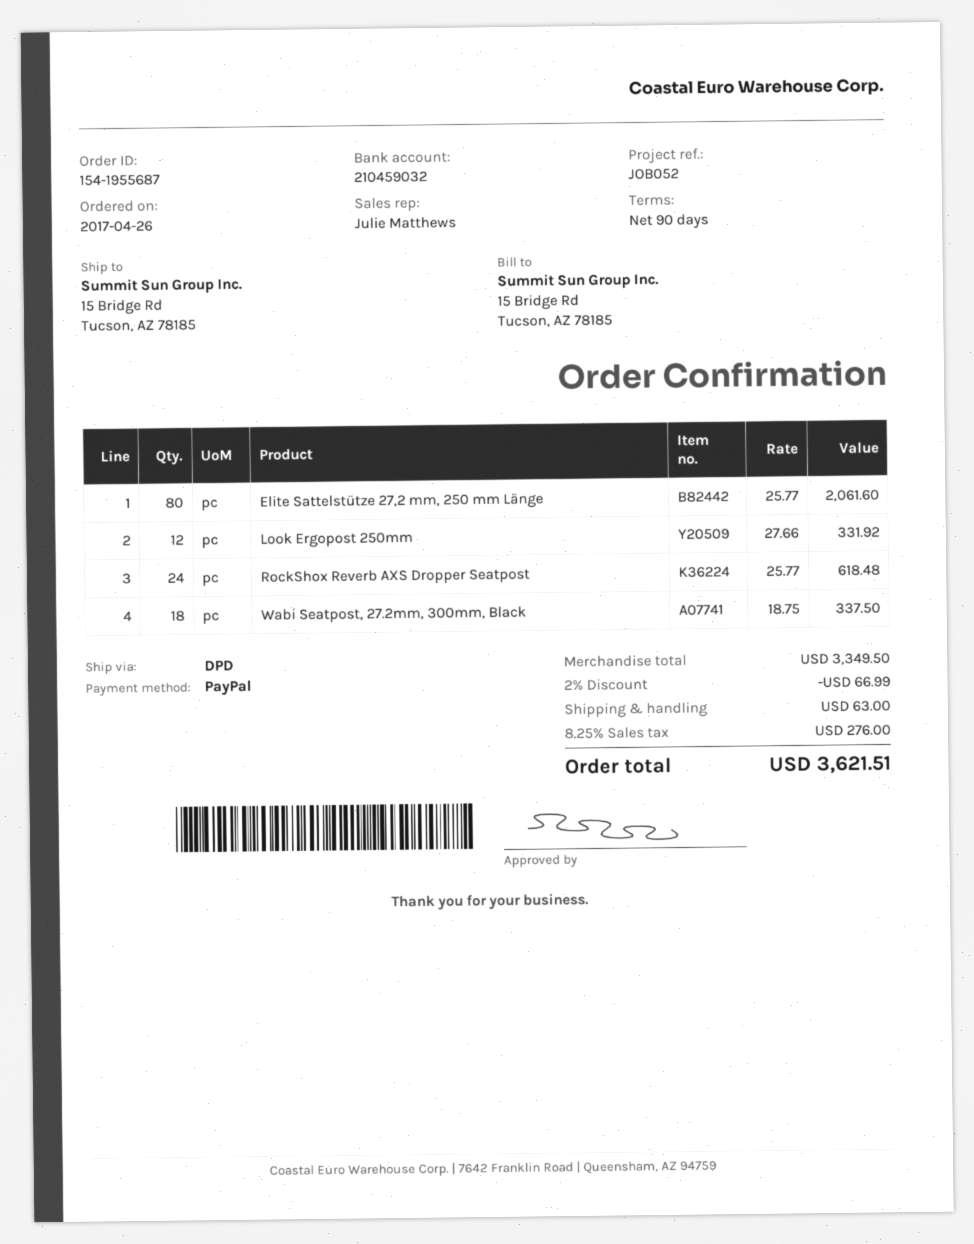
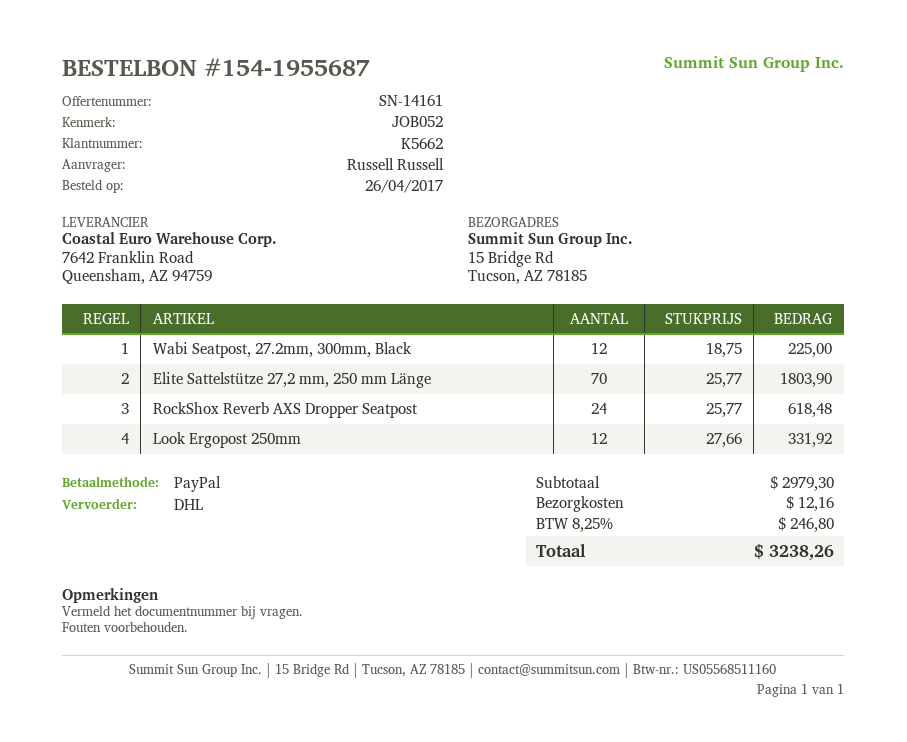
shipping method: DPD -> DHL
Elite Sattelstütze 27,2 mm, 250 mm Länge: 80 x 25.77 = 2061.60 -> 70 x 25.77 = 1803.90
Wabi Seatpost, 27.2mm, 300mm, Black: 18 x 18.75 = 337.50 -> 12 x 18.75 = 225.00
subtotal: 3349.50 -> 2979.30
discount: 2% = 66.99 -> none
shipping: 63.00 -> 12.16
tax: 8.25% = 276.00 -> 8.25% = 246.80
total: 3621.51 -> 3238.26

